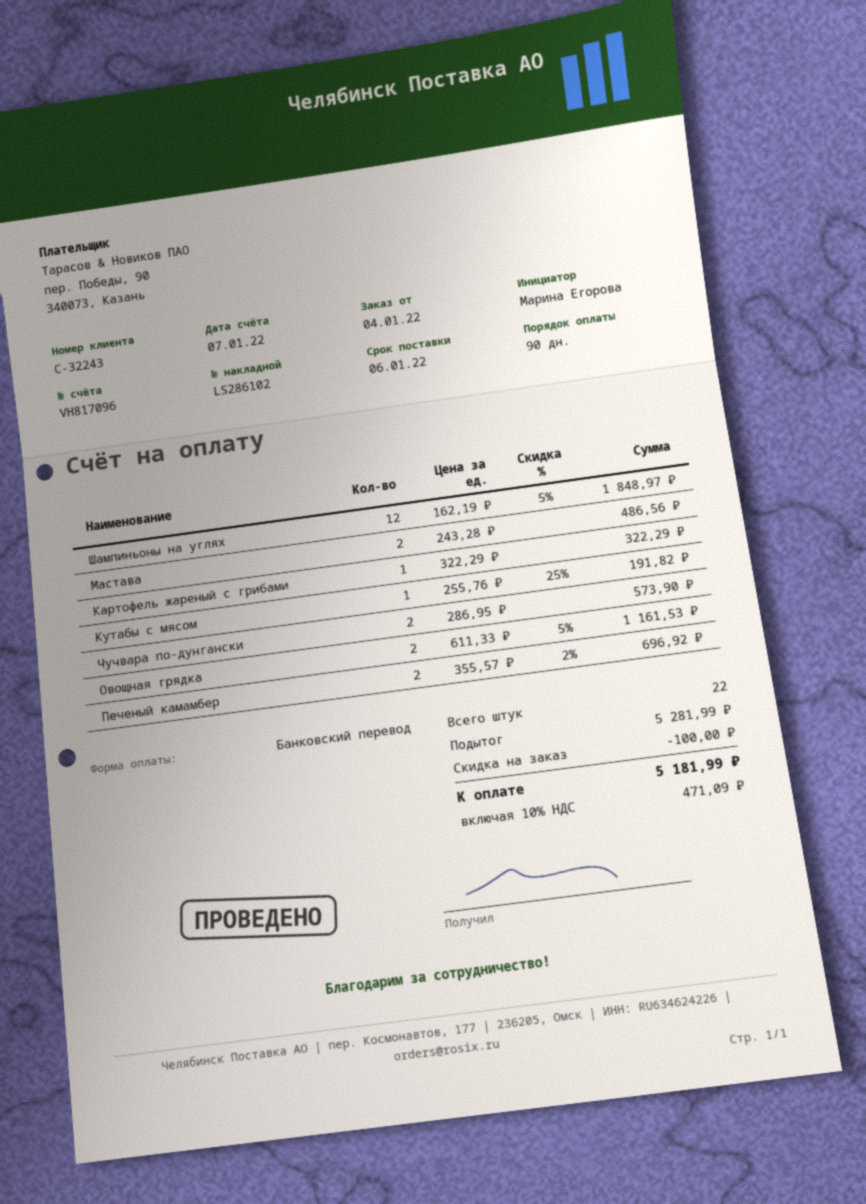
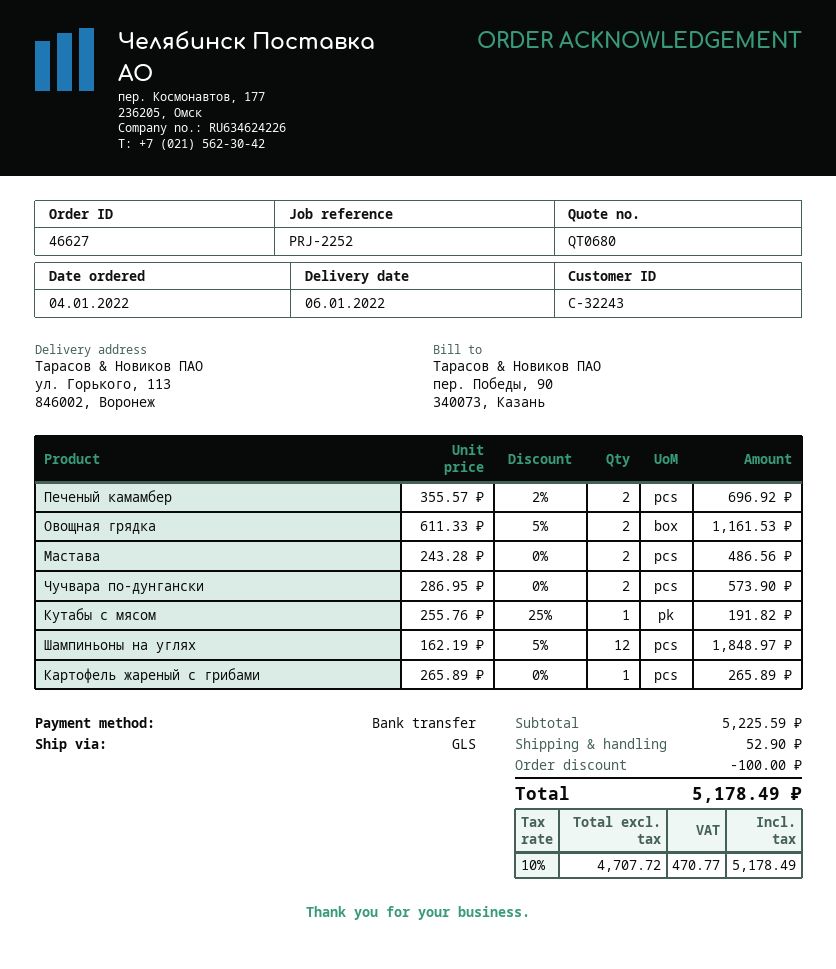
Картофель жареный с грибами: 1 x 322.29 = 322.29 -> 1 x 265.89 = 265.89
subtotal: 5281.99 -> 5225.59
shipping: none -> 52.90
tax: 10% = 471.09 -> 10% = 470.77
total: 5181.99 -> 5178.49

